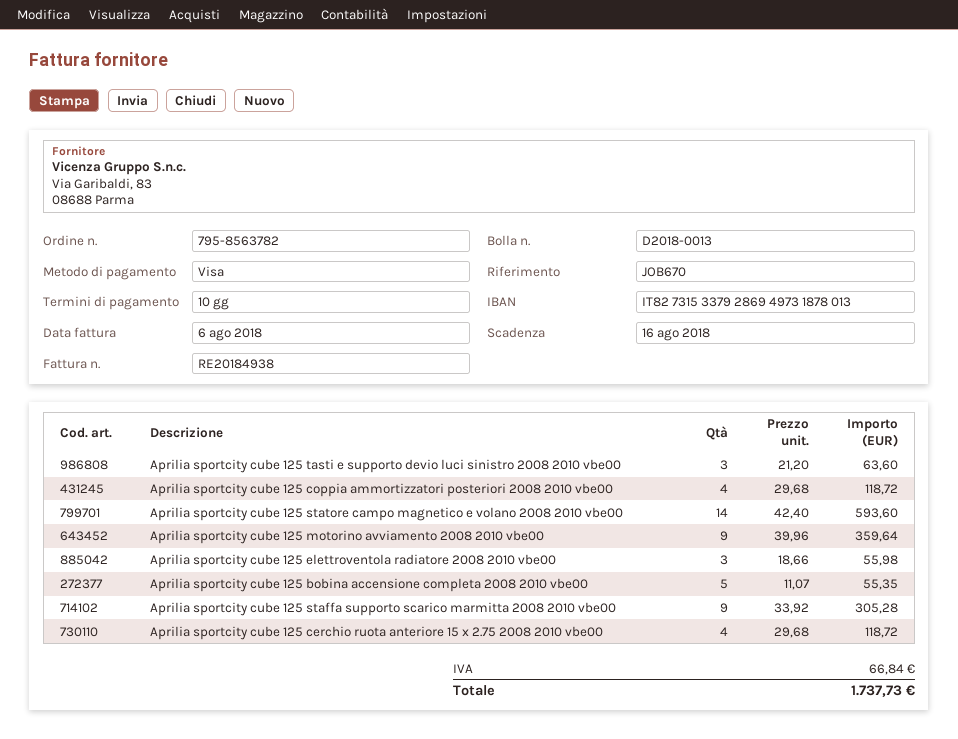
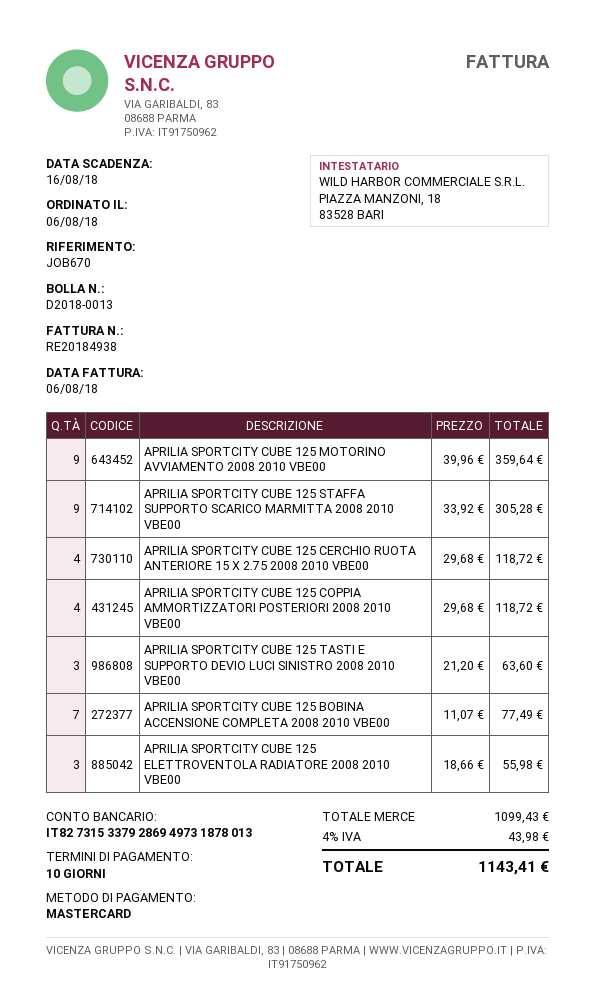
payment method: Visa -> Mastercard
Aprilia sportcity cube 125 statore campo magnetico e volano 2008 2010 vbe00: 14 x 42.40 = 593.60 -> none
Aprilia sportcity cube 125 bobina accensione completa 2008 2010 vbe00: 5 x 11.07 = 55.35 -> 7 x 11.07 = 77.49
tax: 66.84 -> 43.98
total: 1737.73 -> 1143.41

